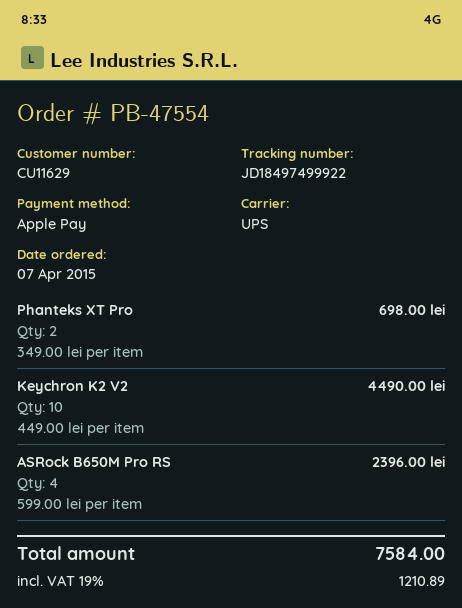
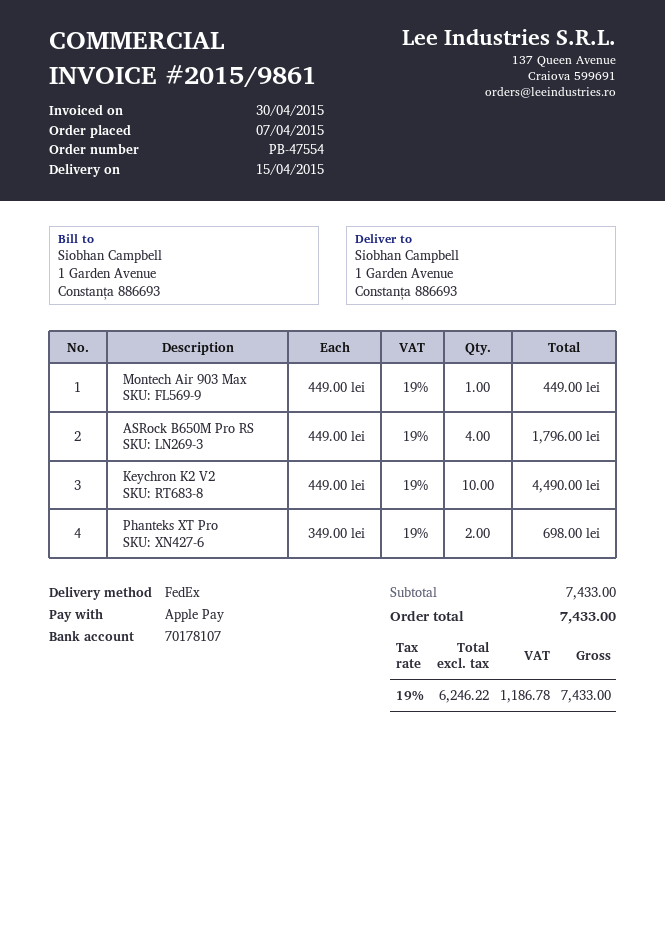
shipping method: UPS -> FedEx
ASRock B650M Pro RS: 4 x 599.00 = 2396.00 -> 4 x 449.00 = 1796.00
Montech Air 903 Max: none -> 1 x 449.00 = 449.00
tax: 19% = 1210.89 -> 19% = 1186.78
total: 7584.00 -> 7433.00

